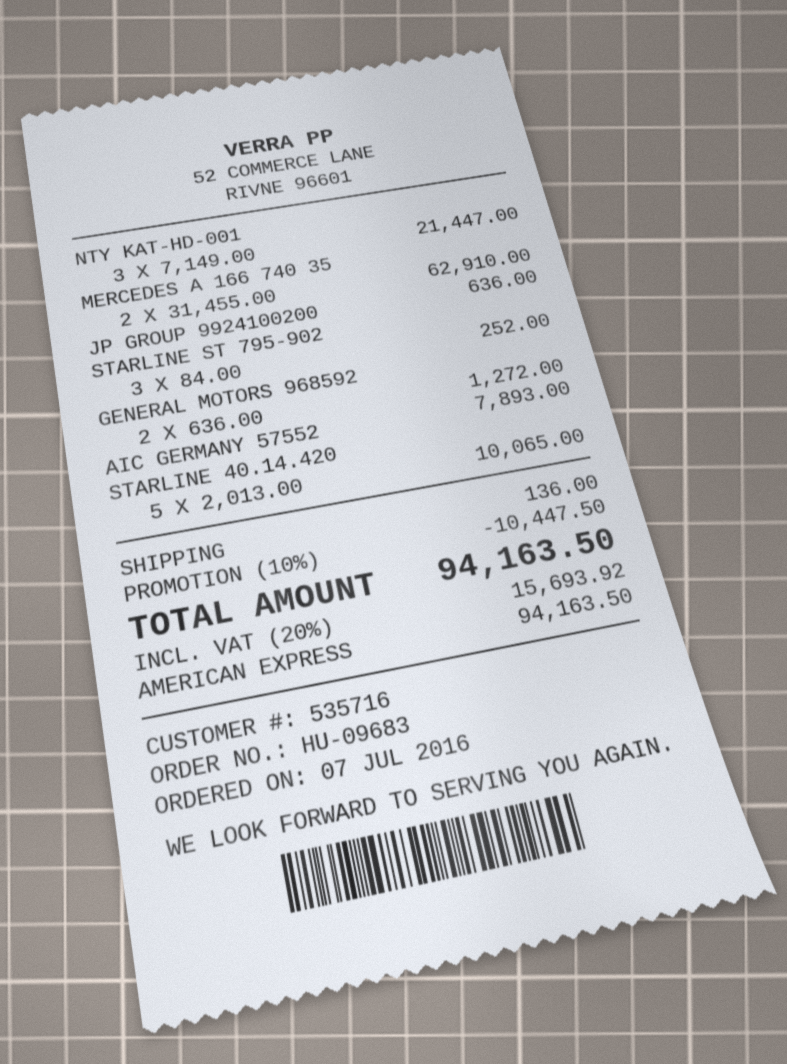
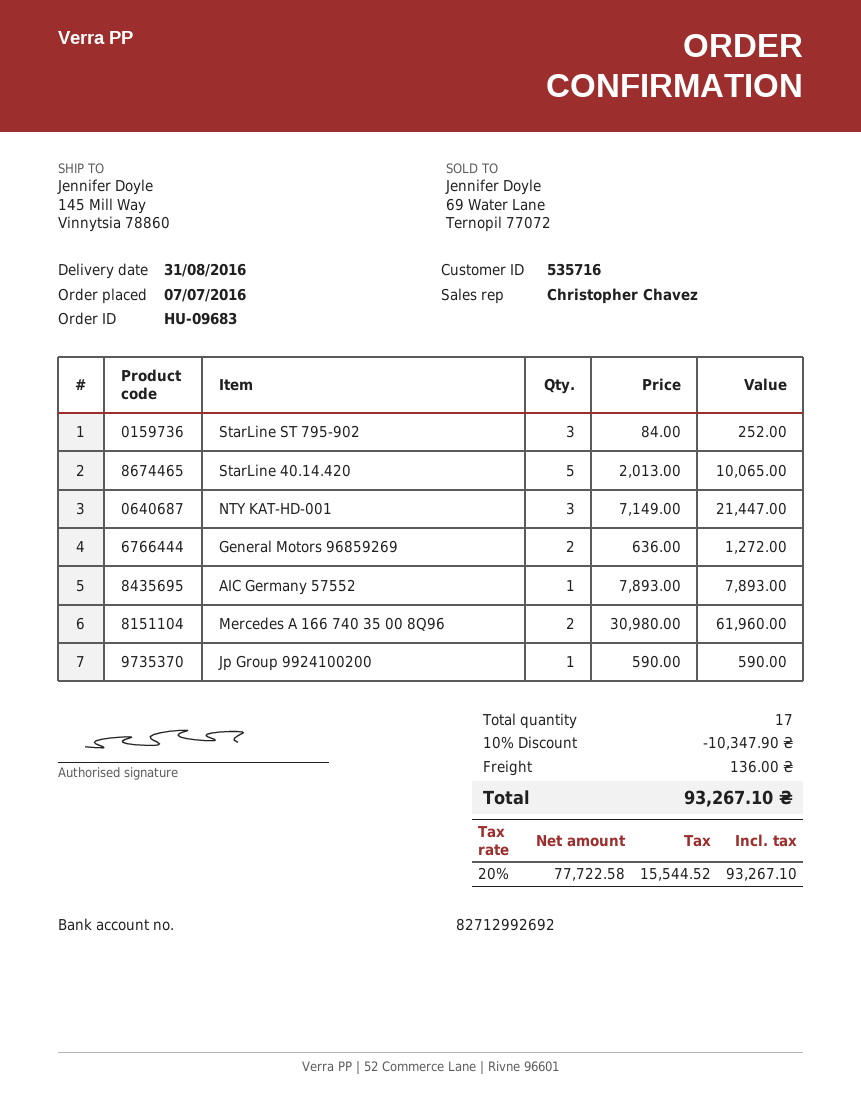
MERCEDES A 166 740 35: 2 x 31455.00 = 62910.00 -> 2 x 30980.00 = 61960.00
JP GROUP 9924100200: 1 x 636.00 = 636.00 -> 1 x 590.00 = 590.00
discount: 10% = 10447.50 -> 10% = 10347.90
tax: 20% = 15693.92 -> 20% = 15544.52
total: 94163.50 -> 93267.10

